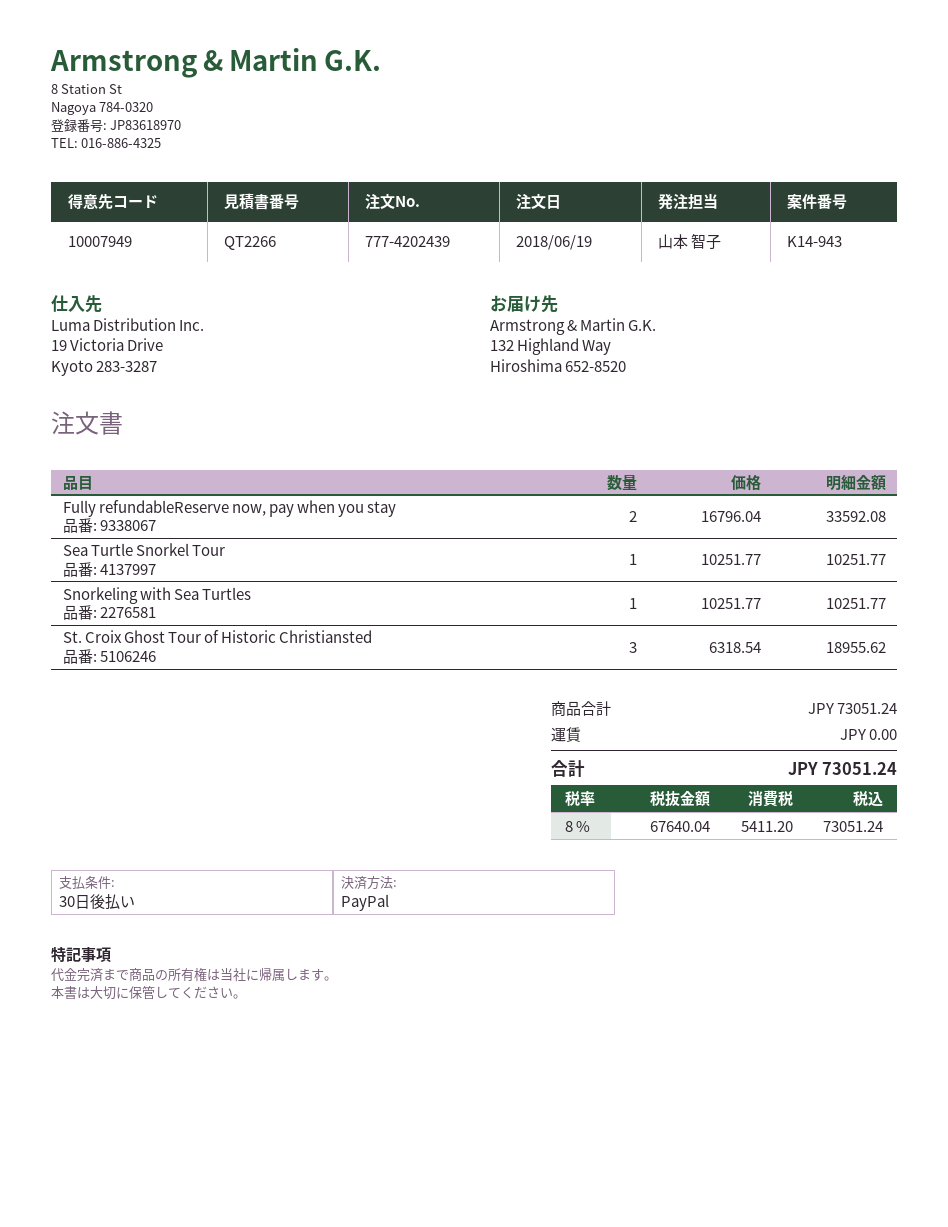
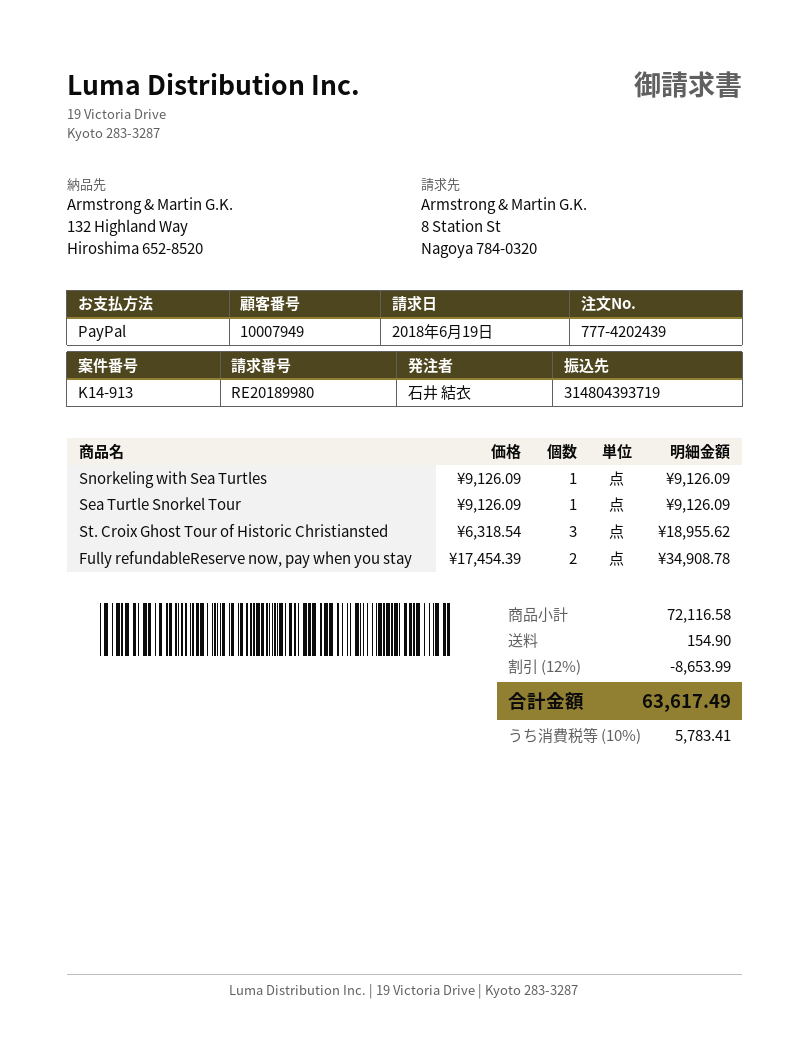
reference: K14-943 -> K14-913
ordered by: 山本 智子 -> 石井 結衣
Fully refundableReserve now, pay when you stay: 2 x 16796.04 = 33592.08 -> 2 x 17454.39 = 34908.78
Sea Turtle Snorkel Tour: 1 x 10251.77 = 10251.77 -> 1 x 9126.09 = 9126.09
Snorkeling with Sea Turtles: 1 x 10251.77 = 10251.77 -> 1 x 9126.09 = 9126.09
subtotal: 73051.24 -> 72116.58
discount: none -> 12% = 8653.99
shipping: 0.00 -> 154.90
tax: 8% = 5411.20 -> 10% = 5783.41
total: 73051.24 -> 63617.49

